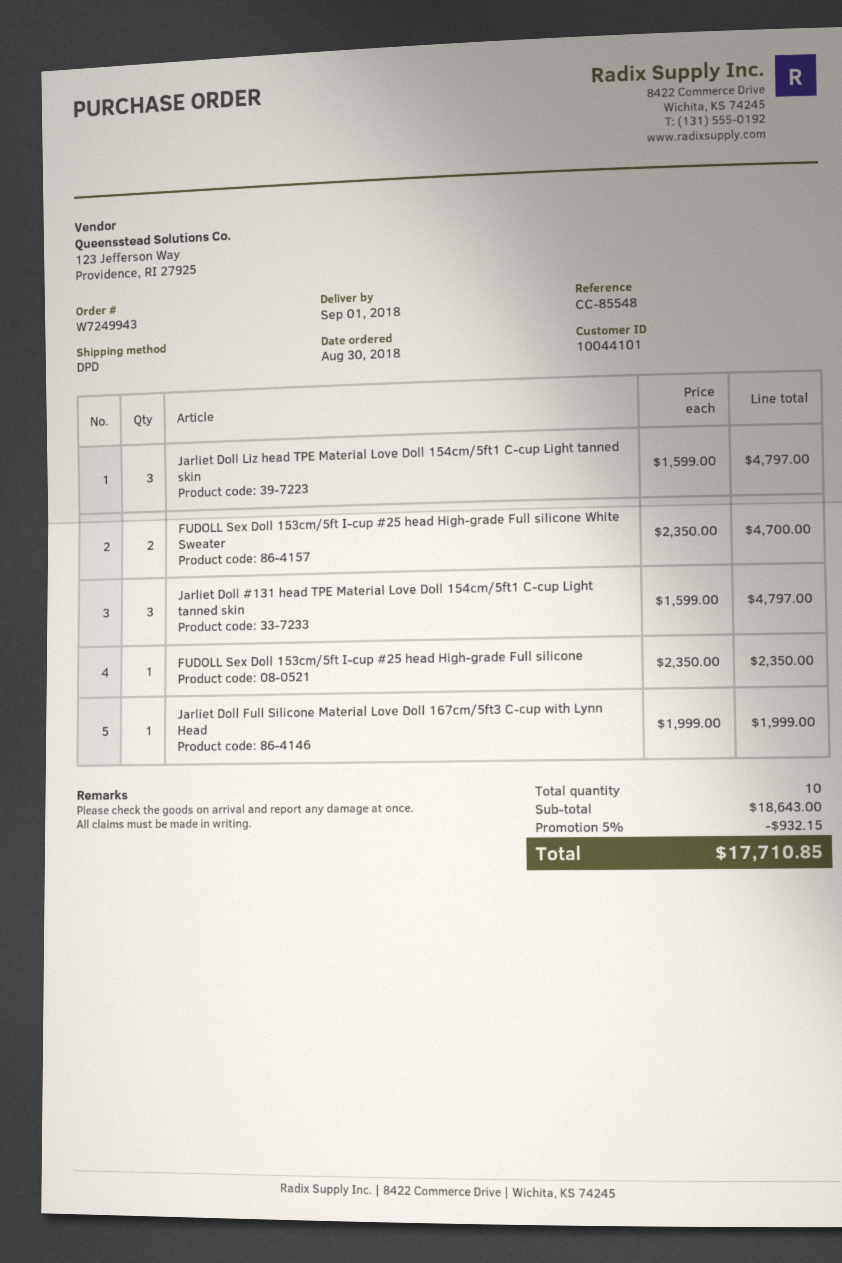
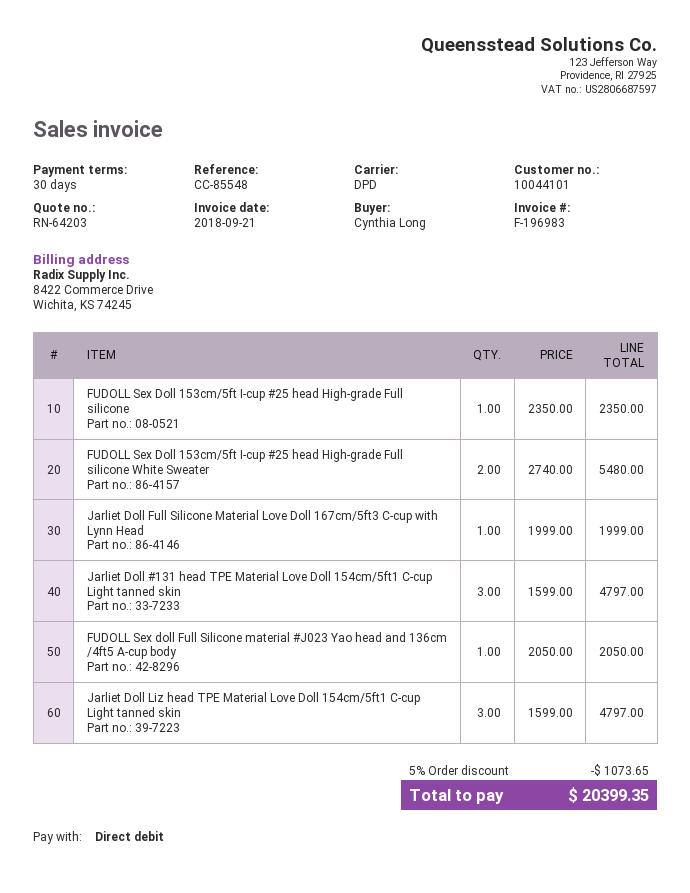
FUDOLL Sex Doll 153cm/5ft I-cup #25 head High-grade Full silicone White Sweater: 2 x 2350.00 = 4700.00 -> 2 x 2740.00 = 5480.00
FUDOLL Sex doll Full Silicone material #J023 Yao head and 136cm /4ft5 A-cup body: none -> 1 x 2050.00 = 2050.00
discount: 5% = 932.15 -> 5% = 1073.65
total: 17710.85 -> 20399.35

